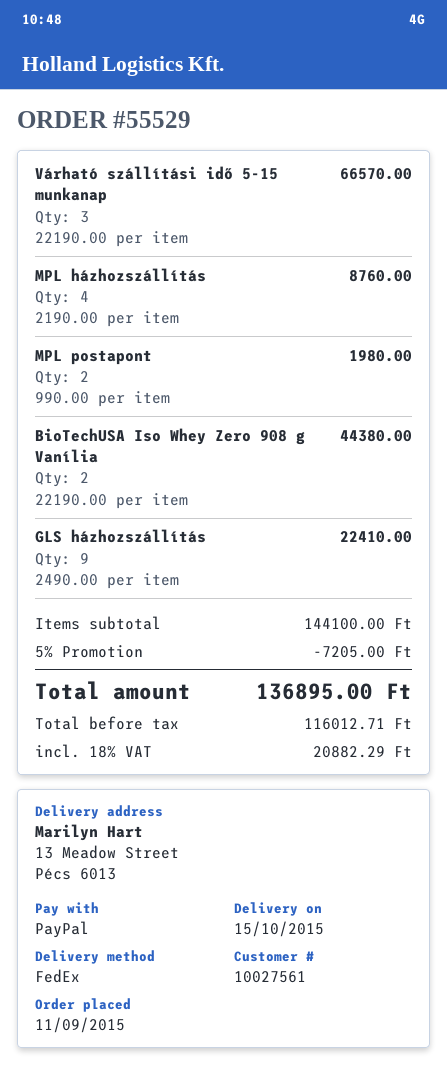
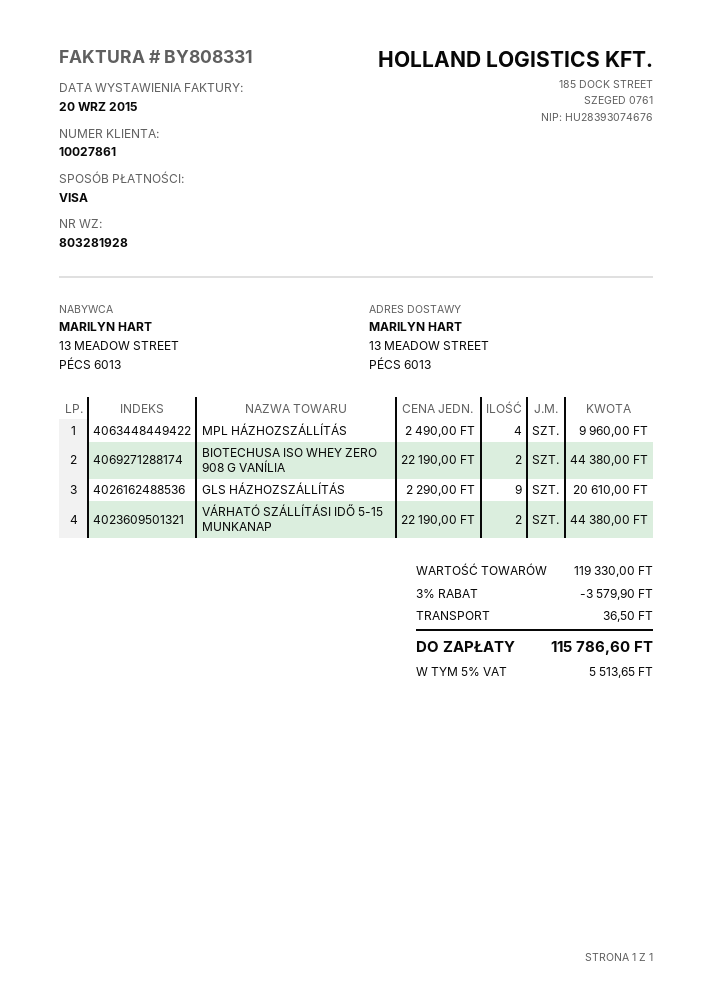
customer number: 10027561 -> 10027861
payment method: PayPal -> Visa
Várható szállítási idő 5-15 munkanap: 3 x 22190.00 = 66570.00 -> 2 x 22190.00 = 44380.00
MPL házhozszállítás: 4 x 2190.00 = 8760.00 -> 4 x 2490.00 = 9960.00
MPL postapont: 2 x 990.00 = 1980.00 -> none
GLS házhozszállítás: 9 x 2490.00 = 22410.00 -> 9 x 2290.00 = 20610.00
subtotal: 144100.00 -> 119330.00
discount: 5% = 7205.00 -> 3% = 3579.90
shipping: none -> 36.50
tax: 18% = 20882.29 -> 5% = 5513.65
total: 136895.00 -> 115786.60

